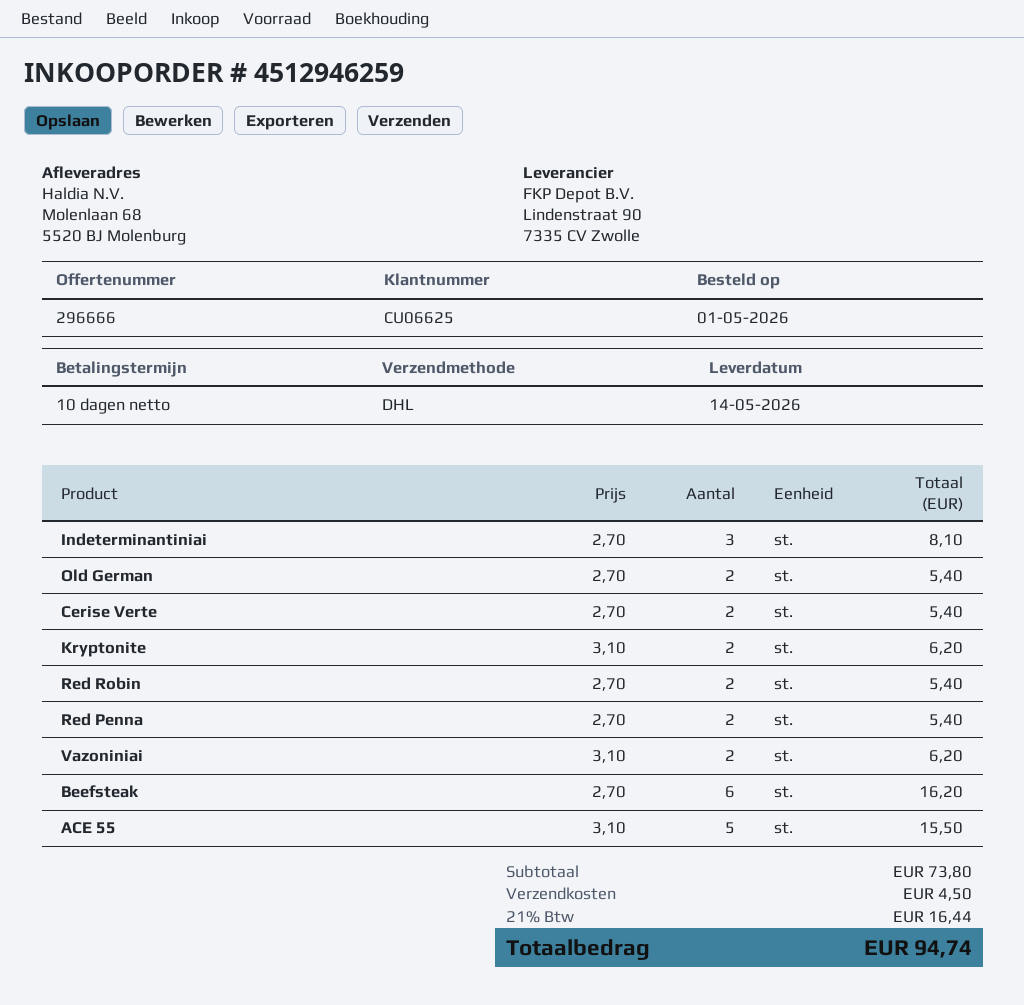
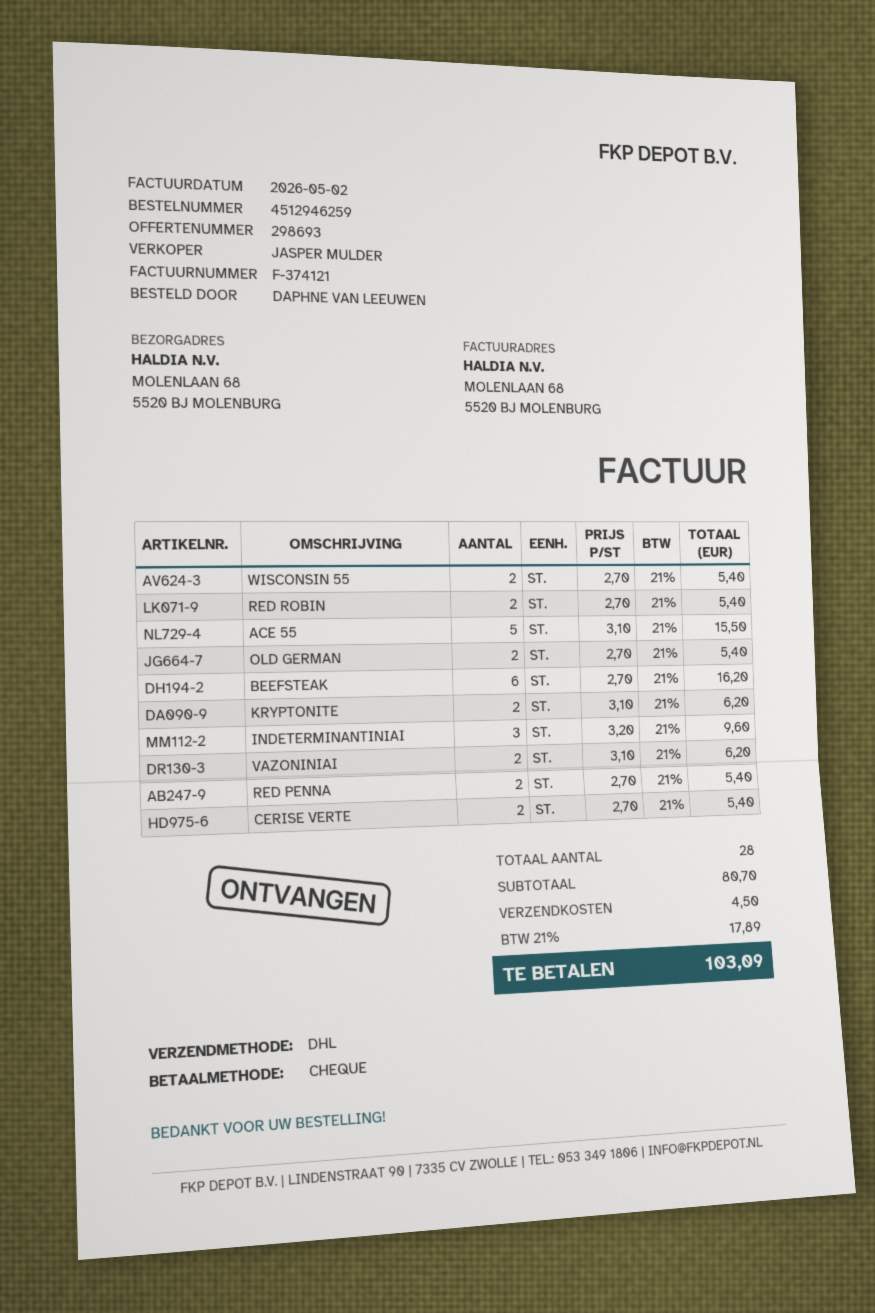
quote number: 296666 -> 298693
Indeterminantiniai: 3 x 2.70 = 8.10 -> 3 x 3.20 = 9.60
WISCONSIN 55: none -> 2 x 2.70 = 5.40
subtotal: 73.80 -> 80.70
tax: 21% = 16.44 -> 21% = 17.89
total: 94.74 -> 103.09

